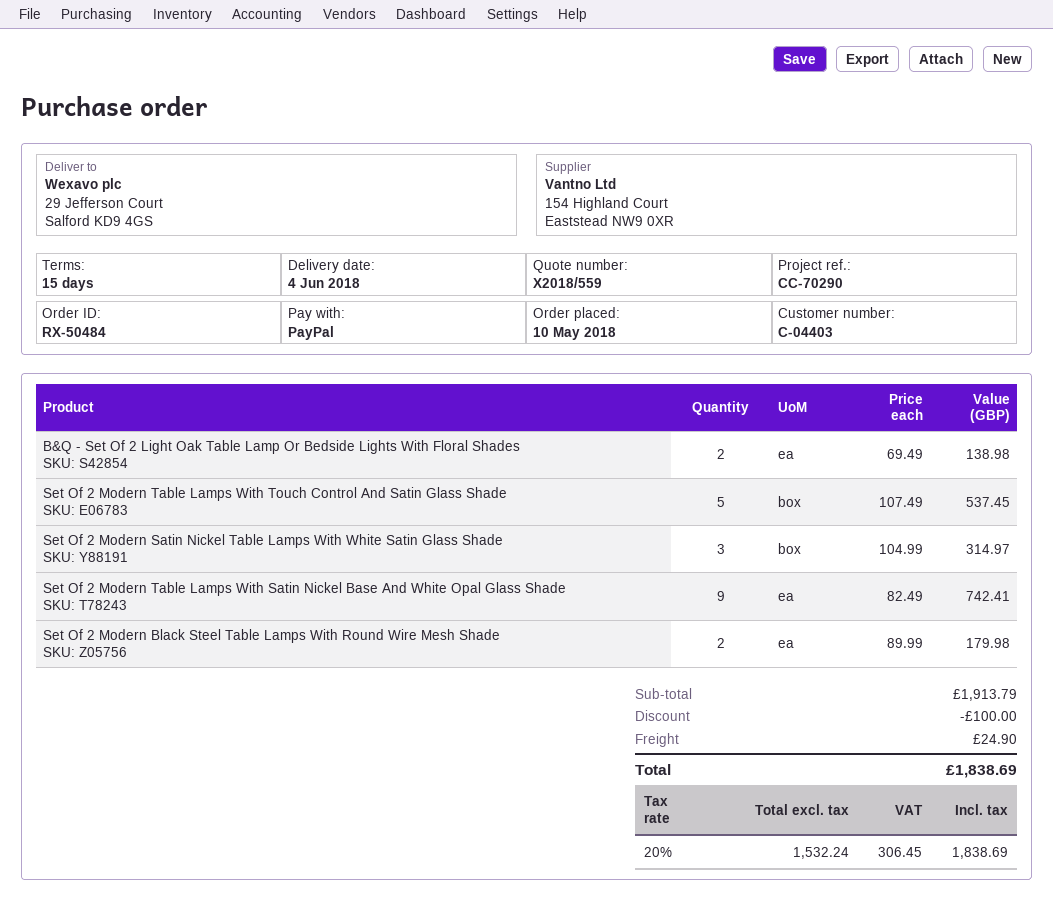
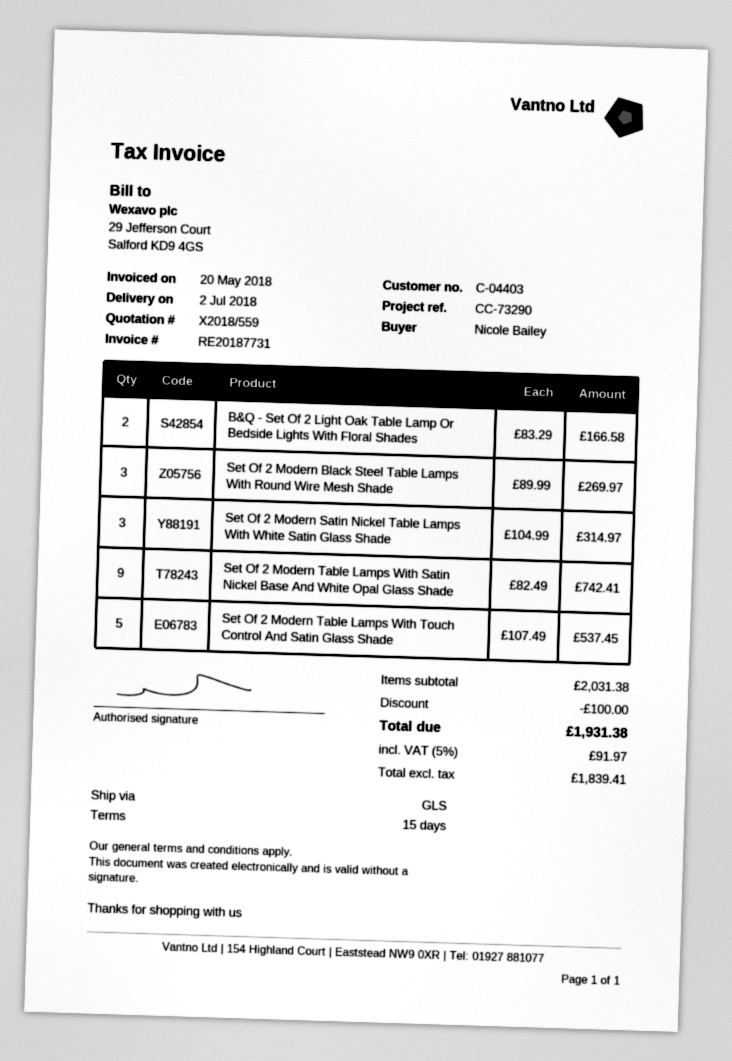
delivery date: 2018-06-04 -> 2018-07-02
reference: CC-70290 -> CC-73290
B&Q - Set Of 2 Light Oak Table Lamp Or Bedside Lights With Floral Shades: 2 x 69.49 = 138.98 -> 2 x 83.29 = 166.58
Set Of 2 Modern Black Steel Table Lamps With Round Wire Mesh Shade: 2 x 89.99 = 179.98 -> 3 x 89.99 = 269.97
subtotal: 1913.79 -> 2031.38
shipping: 24.90 -> none
net: 1532.24 -> 1839.41
tax: 20% = 306.45 -> 5% = 91.97
total: 1838.69 -> 1931.38

